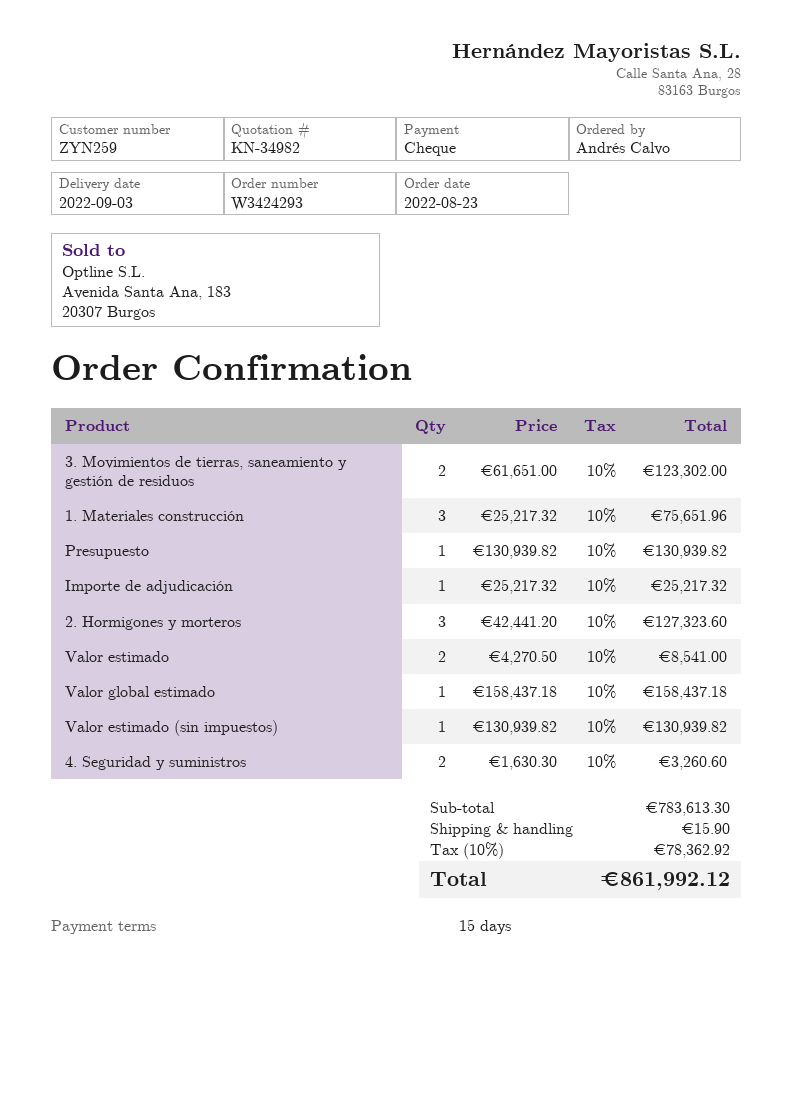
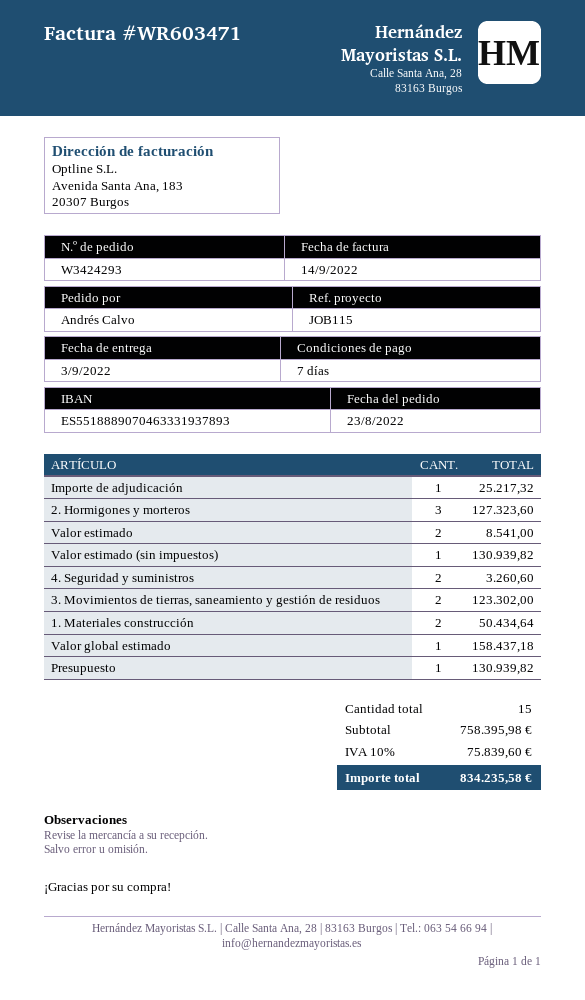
payment terms: 15 days -> 7 days
1. Materiales construcción: 3 for 75651.96 -> 2 for 50434.64
subtotal: 783613.30 -> 758395.98
shipping: 15.90 -> none
tax: 10% = 78362.92 -> 10% = 75839.60
total: 861992.12 -> 834235.58

